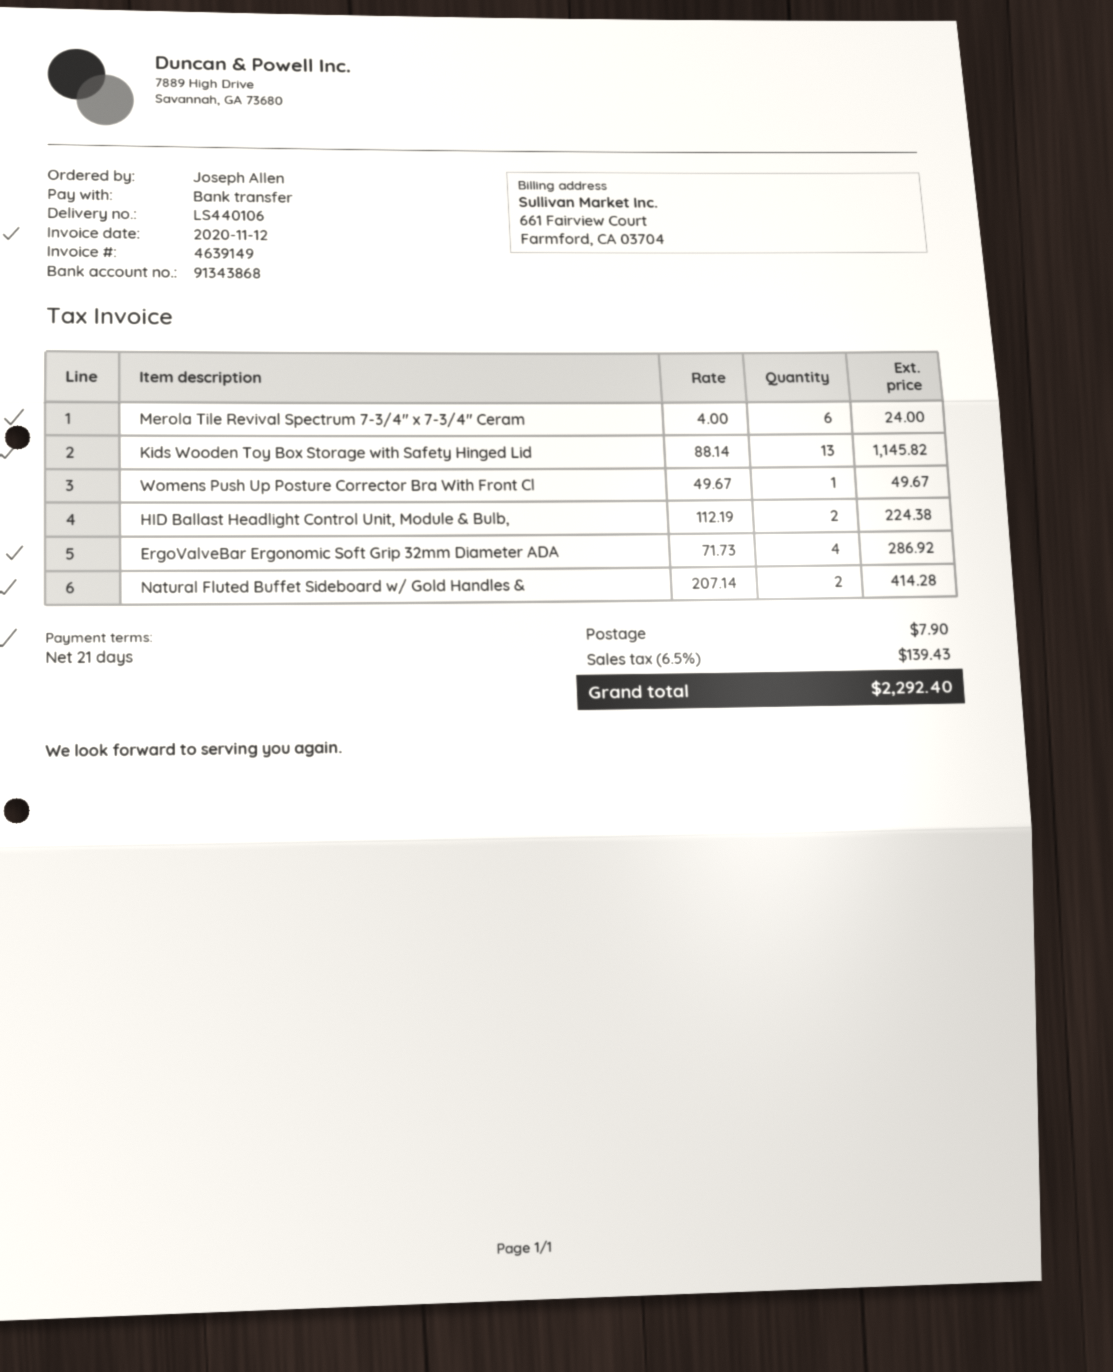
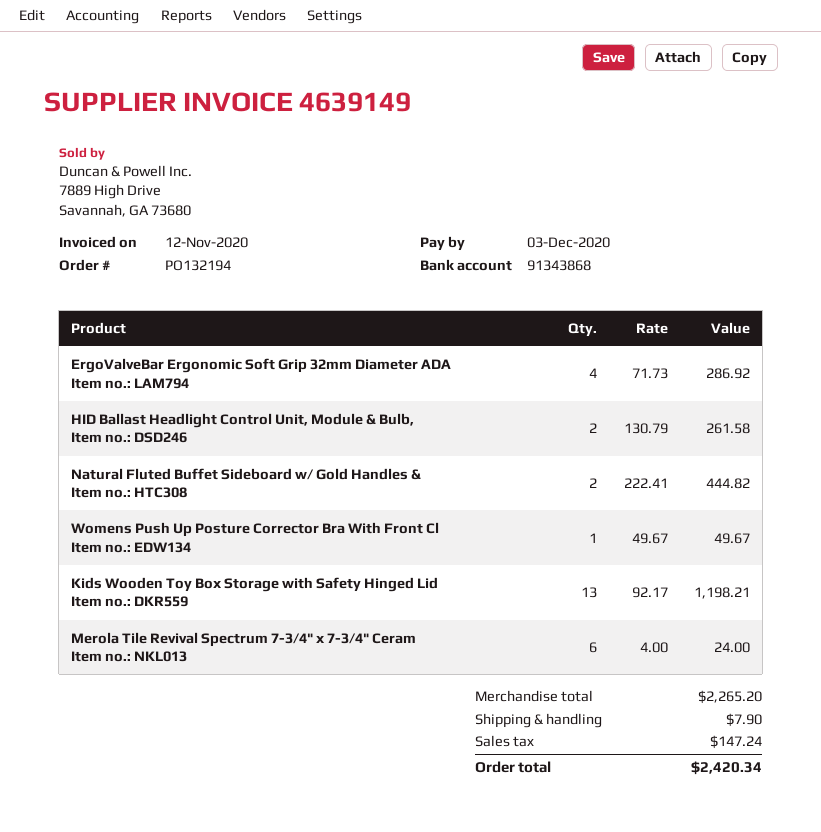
Kids Wooden Toy Box Storage with Safety Hinged Lid: 13 x 88.14 = 1145.82 -> 13 x 92.17 = 1198.21
HID Ballast Headlight Control Unit, Module & Bulb,: 2 x 112.19 = 224.38 -> 2 x 130.79 = 261.58
Natural Fluted Buffet Sideboard w/ Gold Handles &: 2 x 207.14 = 414.28 -> 2 x 222.41 = 444.82
tax: 139.43 -> 147.24
total: 2292.40 -> 2420.34

